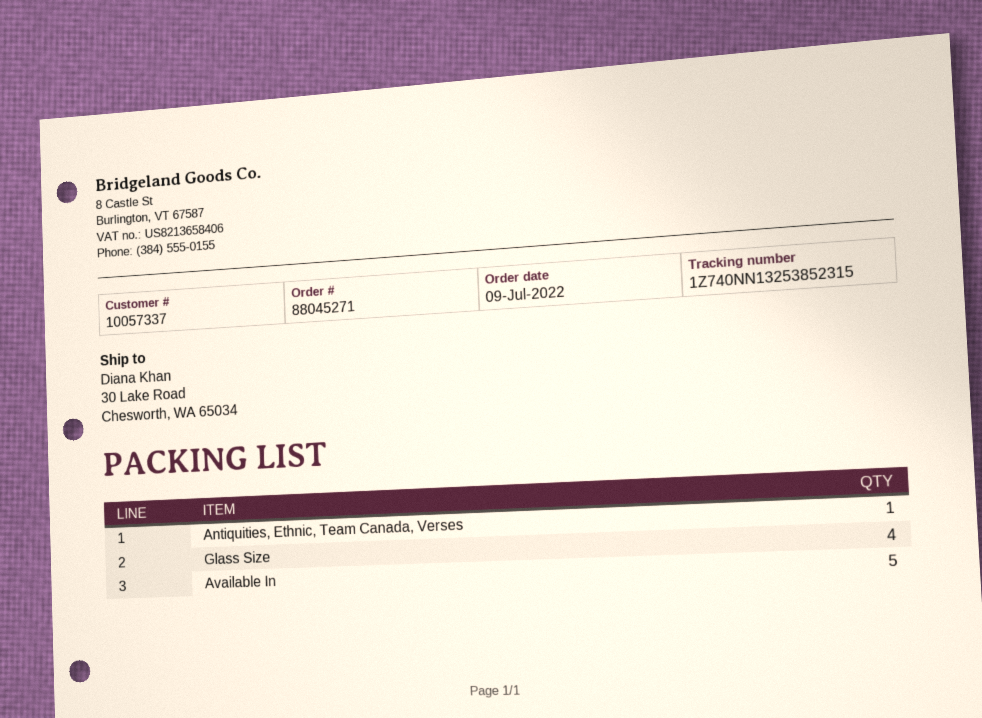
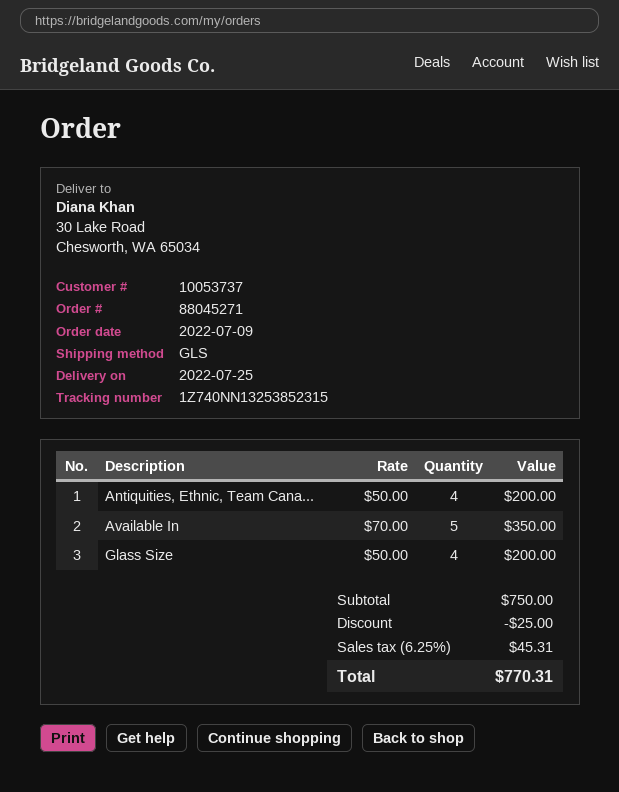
customer number: 10057337 -> 10053737
Antiquities, Ethnic, Team Canada, Verses: 1 -> 4

